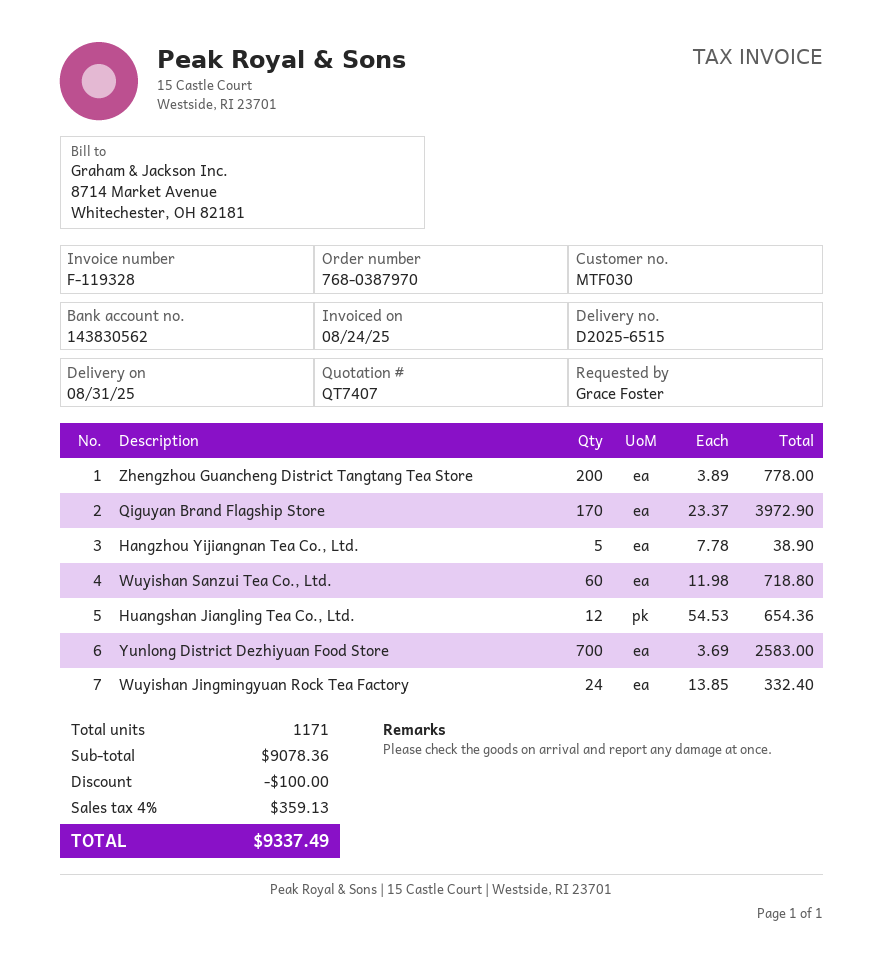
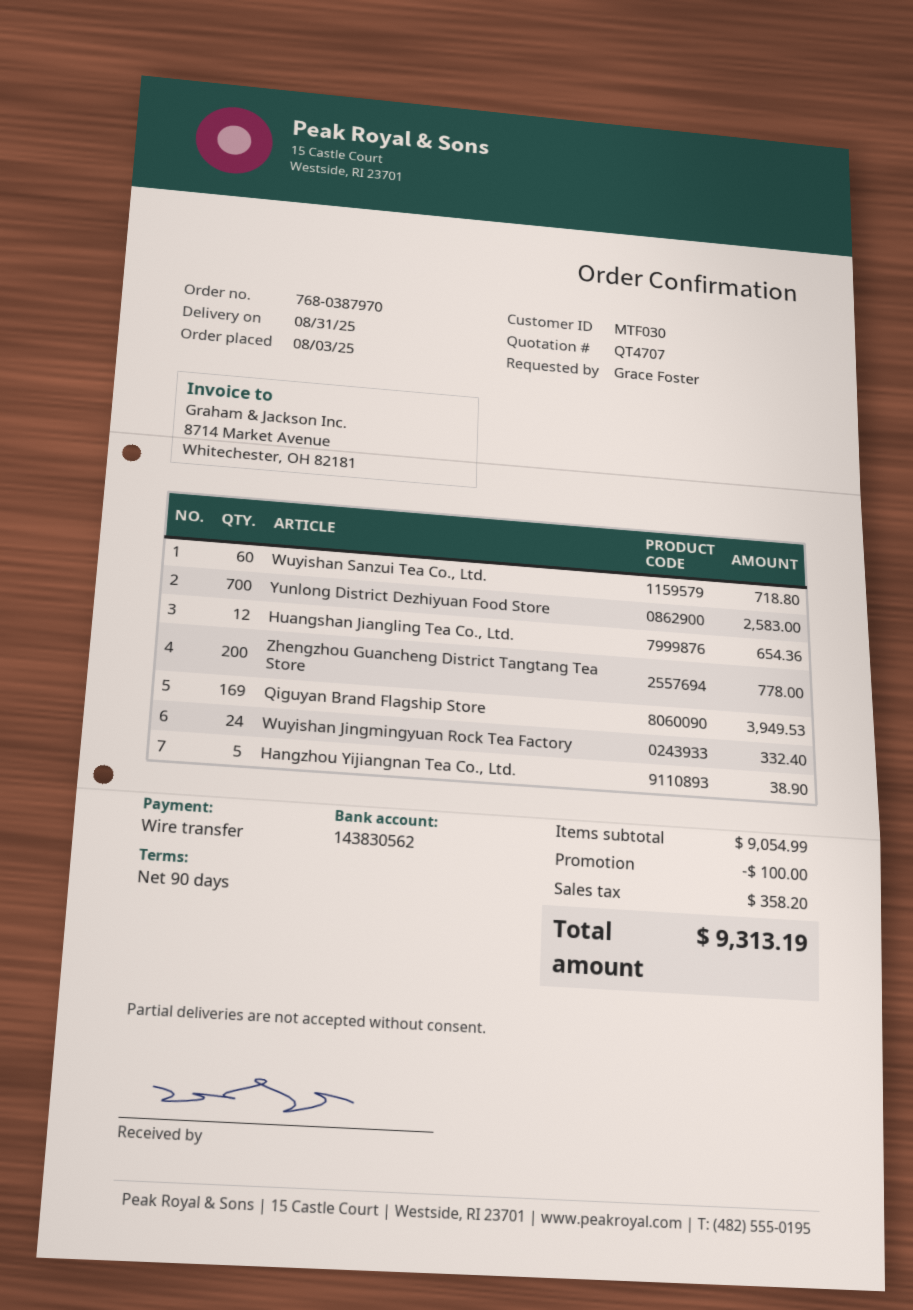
quote number: QT7407 -> QT4707
Qiguyan Brand Flagship Store: 170 for 3972.90 -> 169 for 3949.53
subtotal: 9078.36 -> 9054.99
tax: 359.13 -> 358.20
total: 9337.49 -> 9313.19

